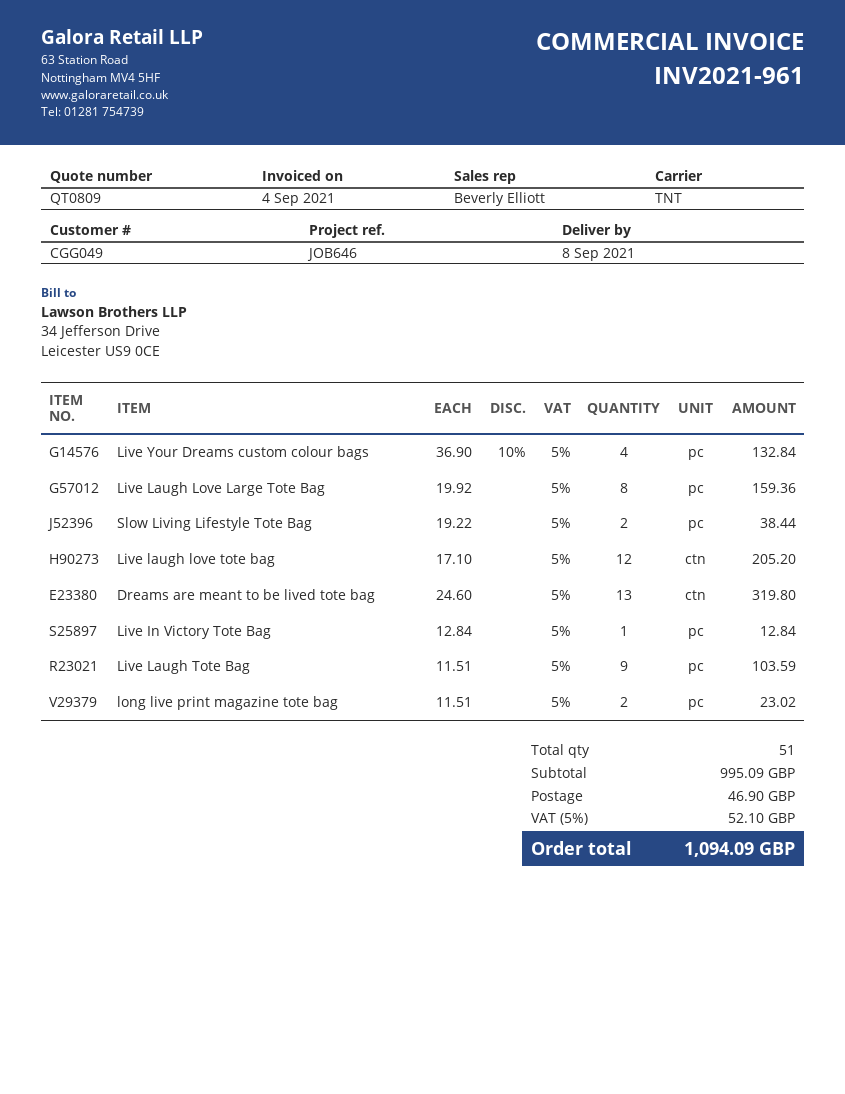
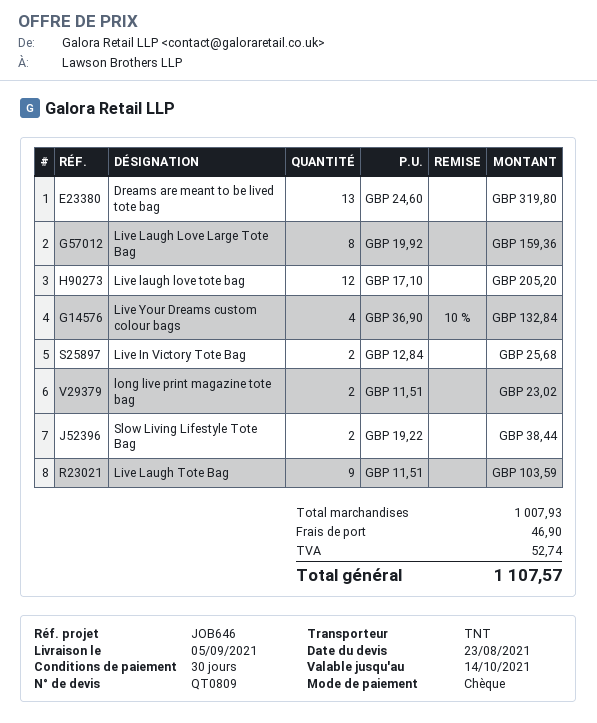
delivery date: 2021-09-08 -> 2021-09-05
Live In Victory Tote Bag: 1 x 12.84 = 12.84 -> 2 x 12.84 = 25.68
subtotal: 995.09 -> 1007.93
tax: 52.10 -> 52.74
total: 1094.09 -> 1107.57

